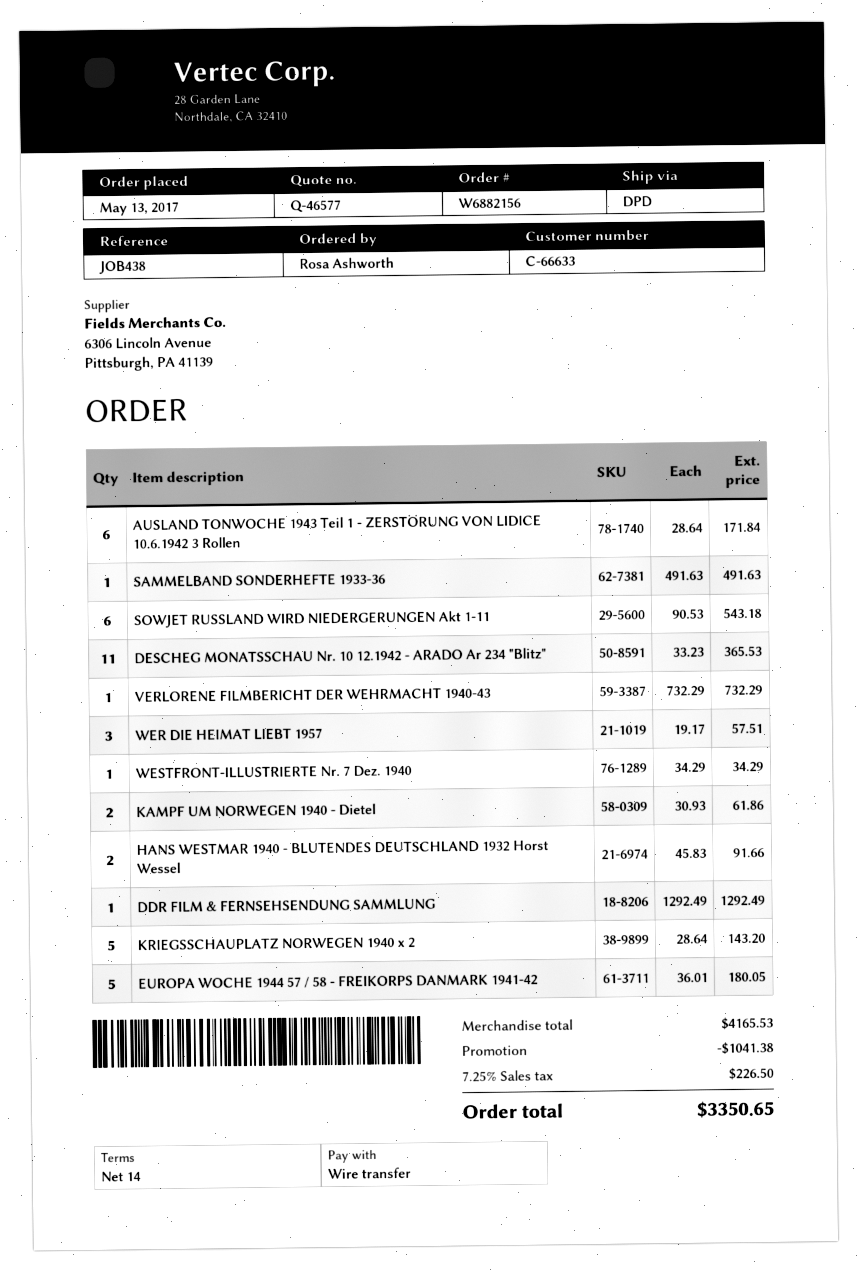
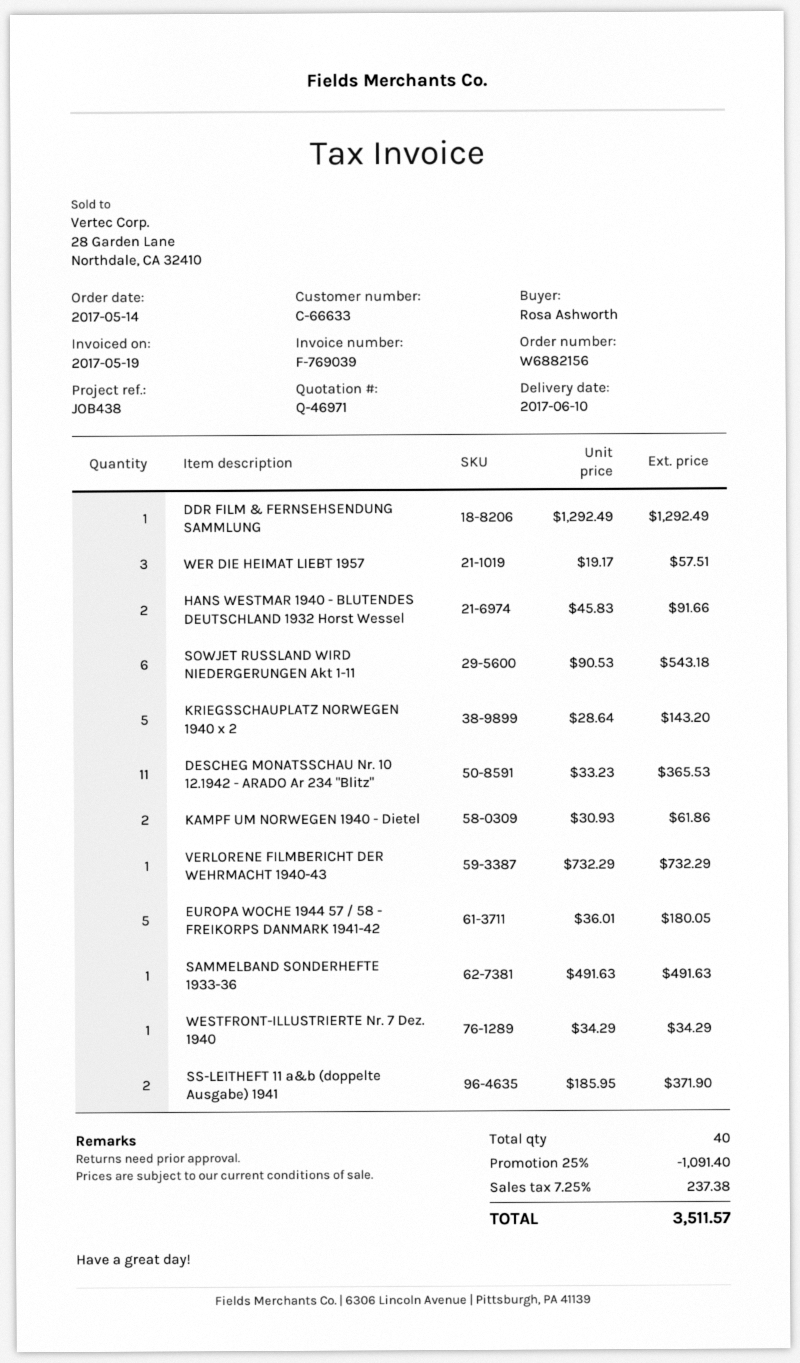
quote number: Q-46577 -> Q-46971
order date: 2017-05-13 -> 2017-05-14
AUSLAND TONWOCHE 1943 Teil 1 - ZERSTÖRUNG VON LIDICE 10.6.1942 3 Rollen: 6 x 28.64 = 171.84 -> none
SS-LEITHEFT 11 a&b (doppelte Ausgabe) 1941: none -> 2 x 185.95 = 371.90
discount: 1041.38 -> 1091.40
tax: 7.25% = 226.50 -> 7.25% = 237.38
total: 3350.65 -> 3511.57

